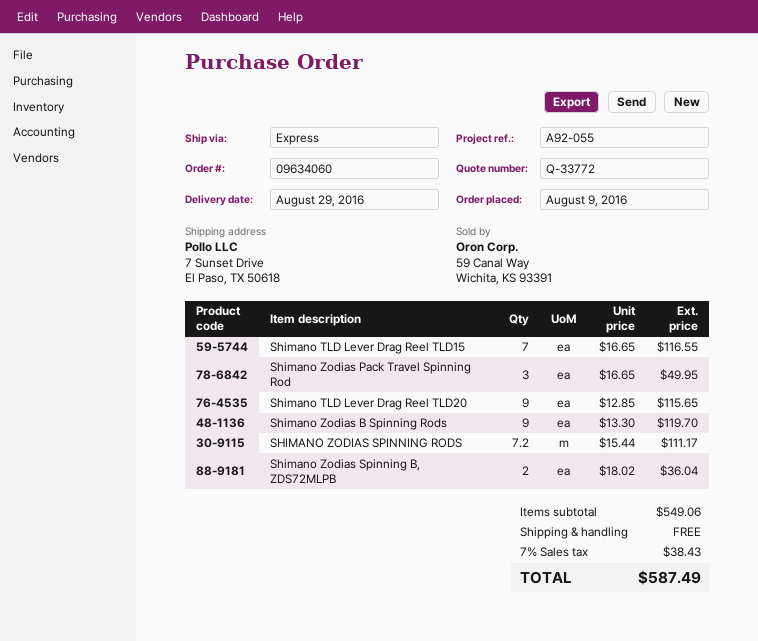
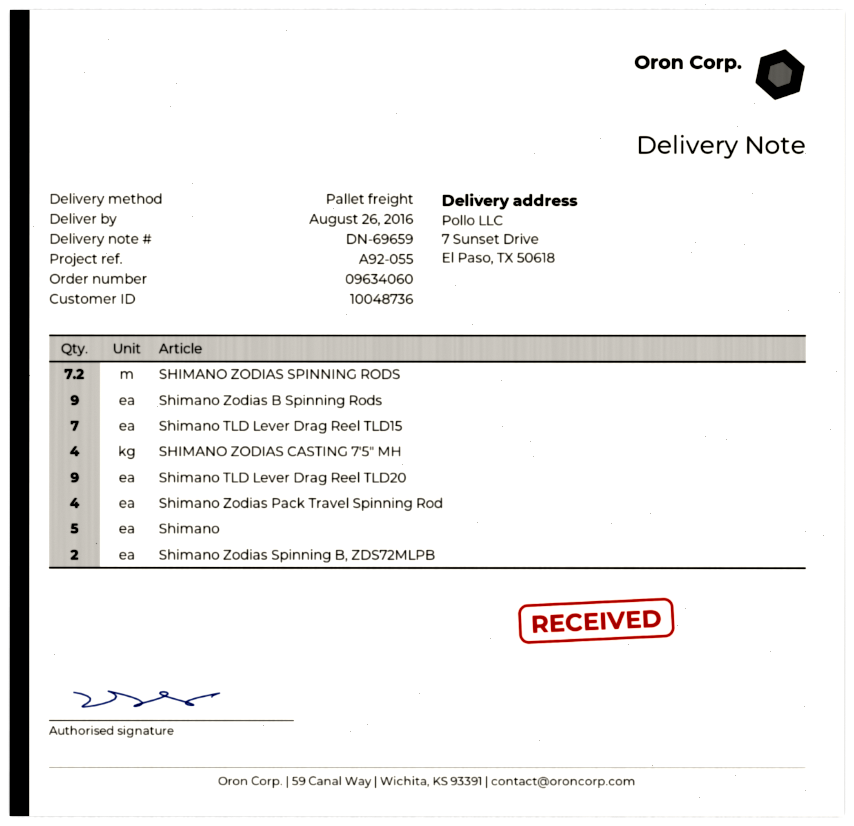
delivery date: 2016-08-29 -> 2016-08-26
shipping method: express -> pallet freight
Shimano Zodias Pack Travel Spinning Rod: 3 -> 4
SHIMANO ZODIAS CASTING 7'5" MH: none -> 4
Shimano: none -> 5

